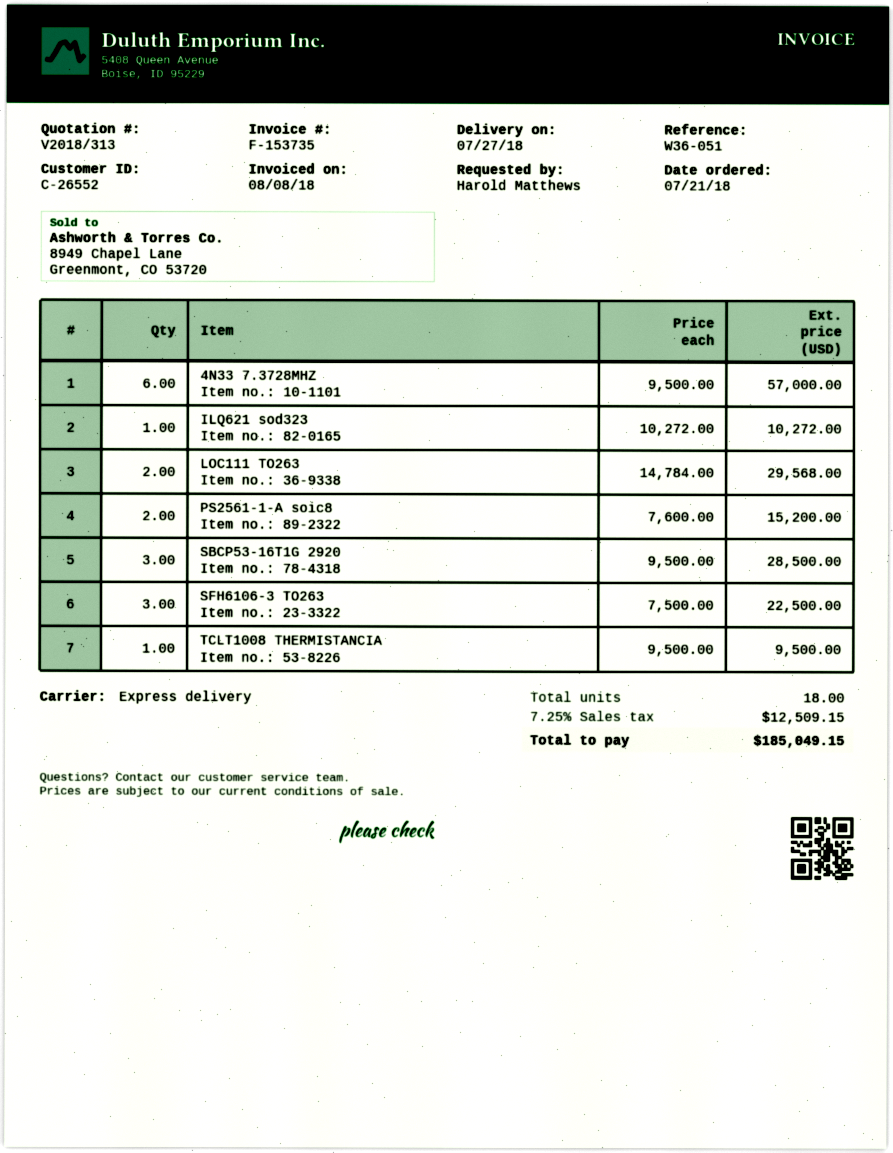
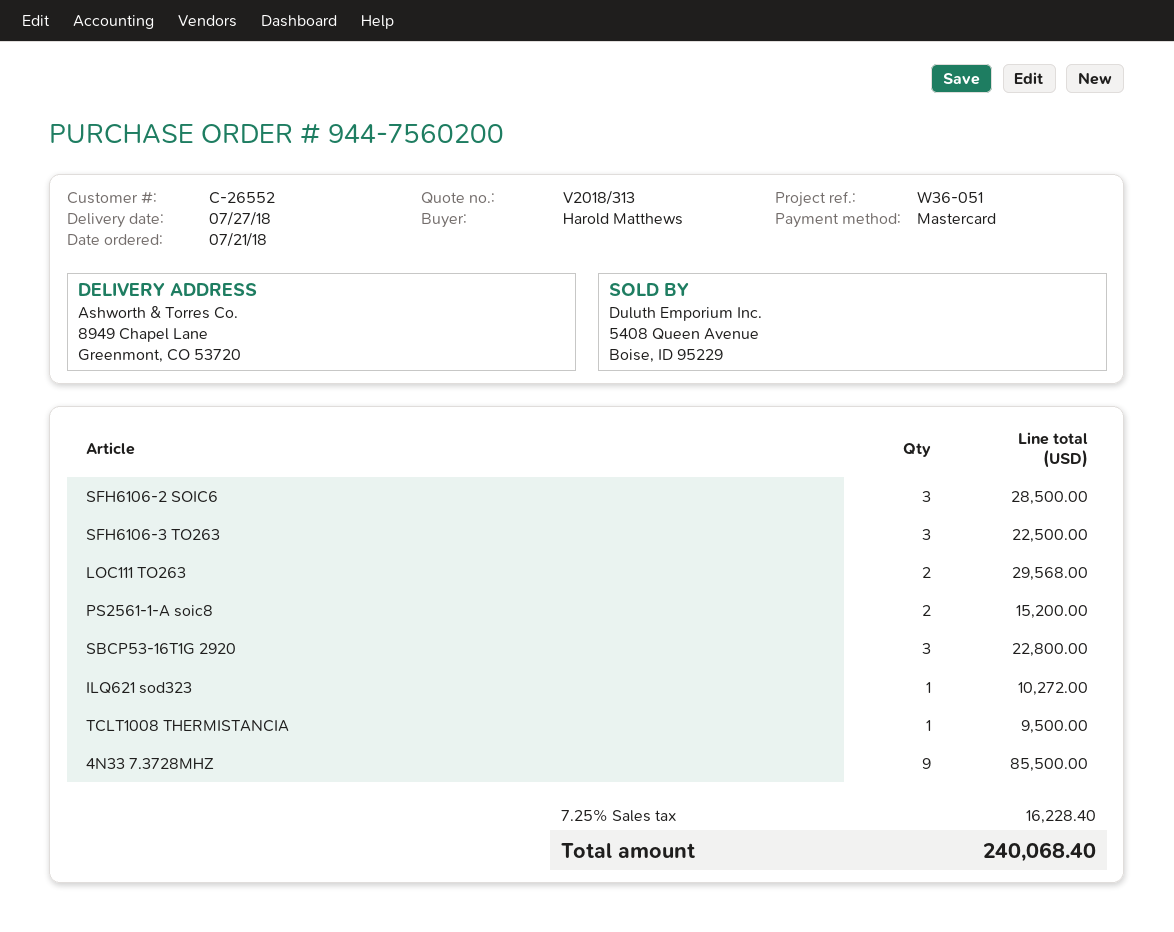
4N33 7.3728MHZ: 6 for 57000.00 -> 9 for 85500.00
SBCP53-16T1G 2920: 3 for 28500.00 -> 3 for 22800.00
SFH6106-2 SOIC6: none -> 3 for 28500.00
tax: 7.25% = 12509.15 -> 7.25% = 16228.40
total: 185049.15 -> 240068.40

